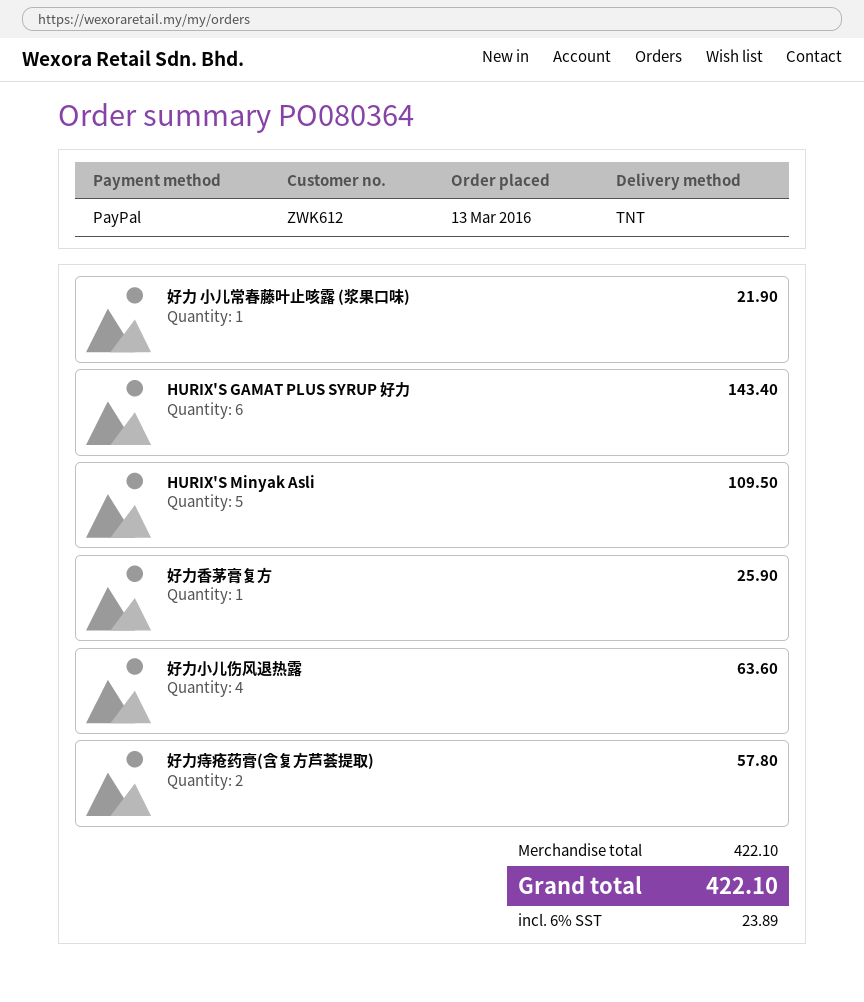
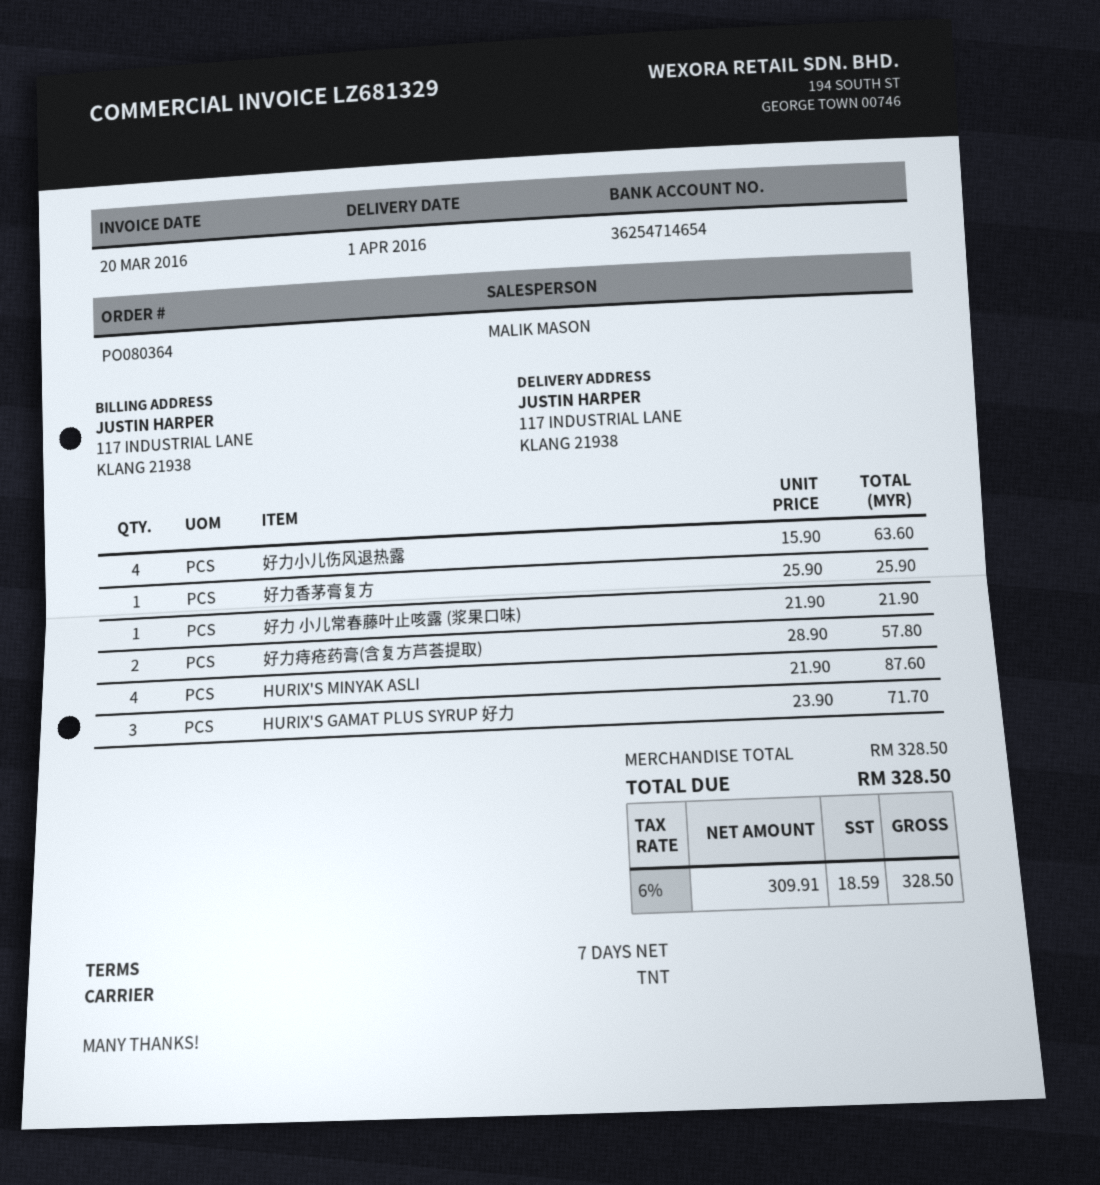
HURIX'S GAMAT PLUS SYRUP 好力: 6 for 143.40 -> 3 for 71.70
HURIX'S Minyak Asli: 5 for 109.50 -> 4 for 87.60
subtotal: 422.10 -> 328.50
tax: 6% = 23.89 -> 6% = 18.59
total: 422.10 -> 328.50

